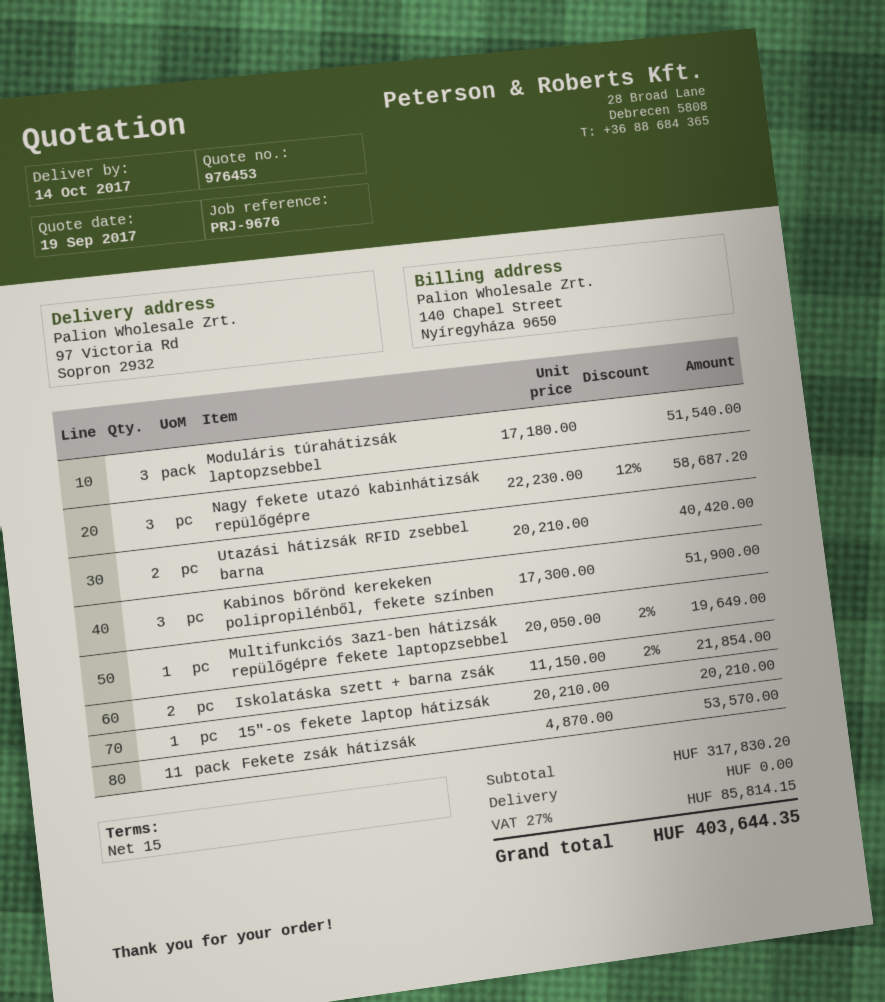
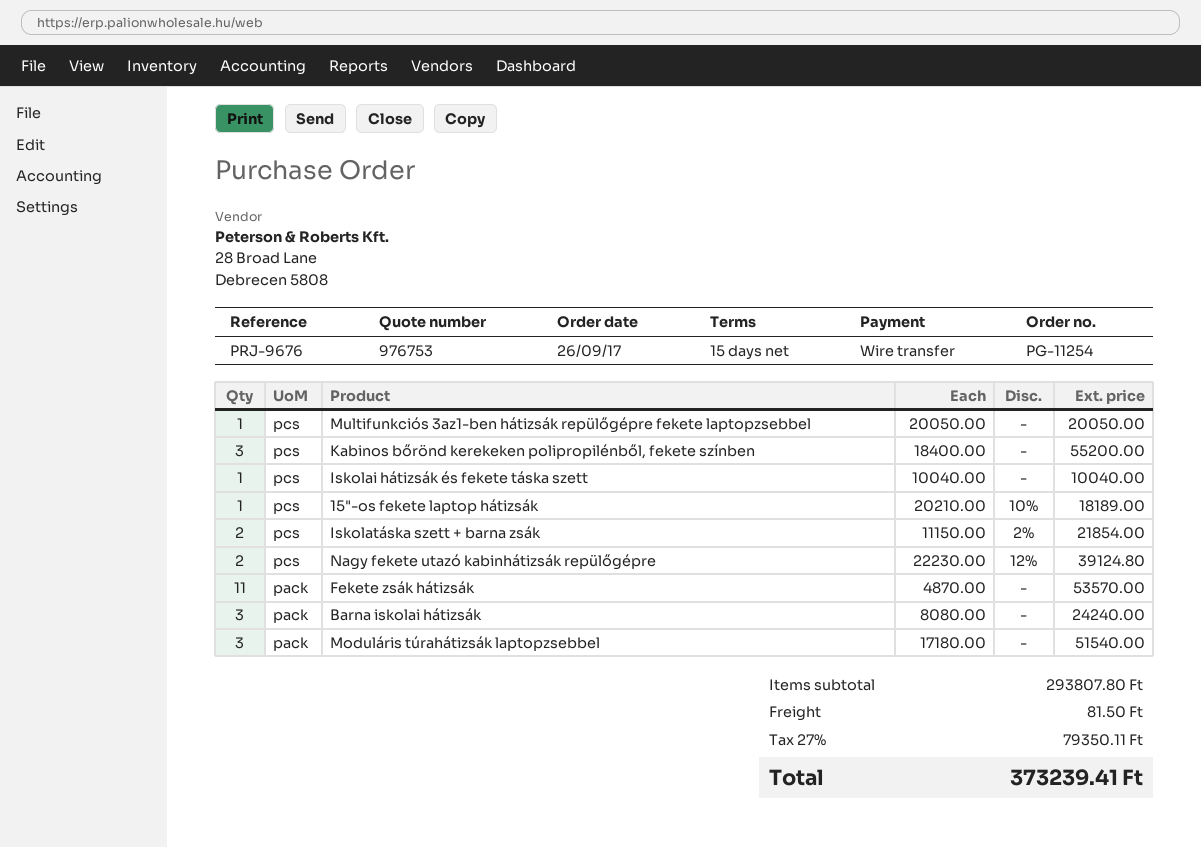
quote number: 976453 -> 976753
Nagy fekete utazó kabinhátizsák repülőgépre: 3 x 22230.00 - 12% = 58687.20 -> 2 x 22230.00 - 12% = 39124.80
Utazási hátizsák RFID zsebbel barna: 2 x 20210.00 = 40420.00 -> none
Kabinos bőrönd kerekeken polipropilénből, fekete színben: 3 x 17300.00 = 51900.00 -> 3 x 18400.00 = 55200.00
Multifunkciós 3az1-ben hátizsák repülőgépre fekete laptopzsebbel: 1 x 20050.00 - 2% = 19649.00 -> 1 x 20050.00 = 20050.00
15"-os fekete laptop hátizsák: 1 x 20210.00 = 20210.00 -> 1 x 20210.00 - 10% = 18189.00
Iskolai hátizsák és fekete táska szett: none -> 1 x 10040.00 = 10040.00
Barna iskolai hátizsák: none -> 3 x 8080.00 = 24240.00
subtotal: 317830.20 -> 293807.80
shipping: 0.00 -> 81.50
tax: 27% = 85814.15 -> 27% = 79350.11
total: 403644.35 -> 373239.41

